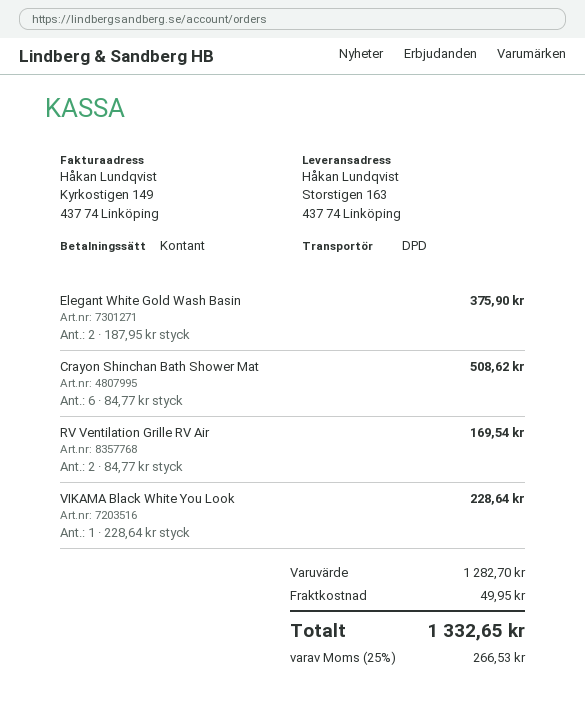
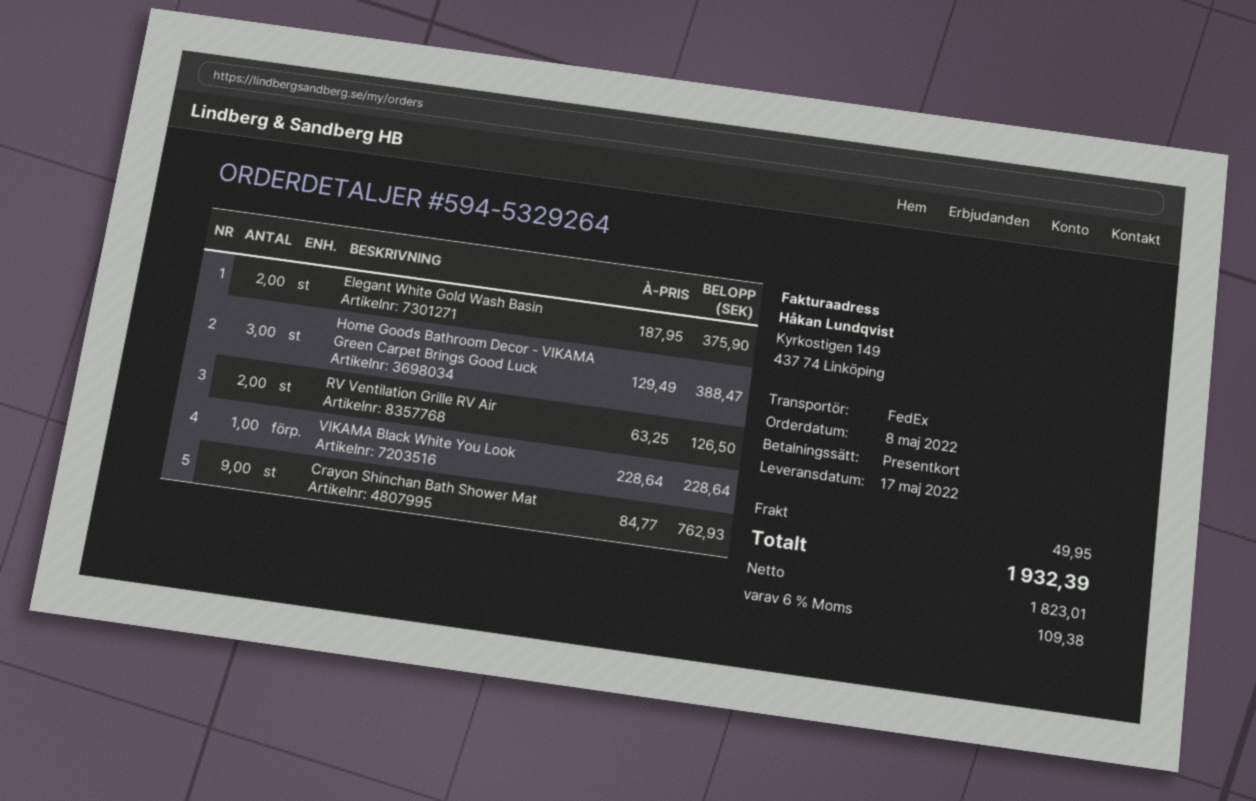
payment method: cash -> gift card
shipping method: DPD -> FedEx
Crayon Shinchan Bath Shower Mat: 6 x 84.77 = 508.62 -> 9 x 84.77 = 762.93
RV Ventilation Grille RV Air: 2 x 84.77 = 169.54 -> 2 x 63.25 = 126.50
Home Goods Bathroom Decor - VIKAMA Green Carpet Brings Good Luck: none -> 3 x 129.49 = 388.47
tax: 25% = 266.53 -> 6% = 109.38
total: 1332.65 -> 1932.39

